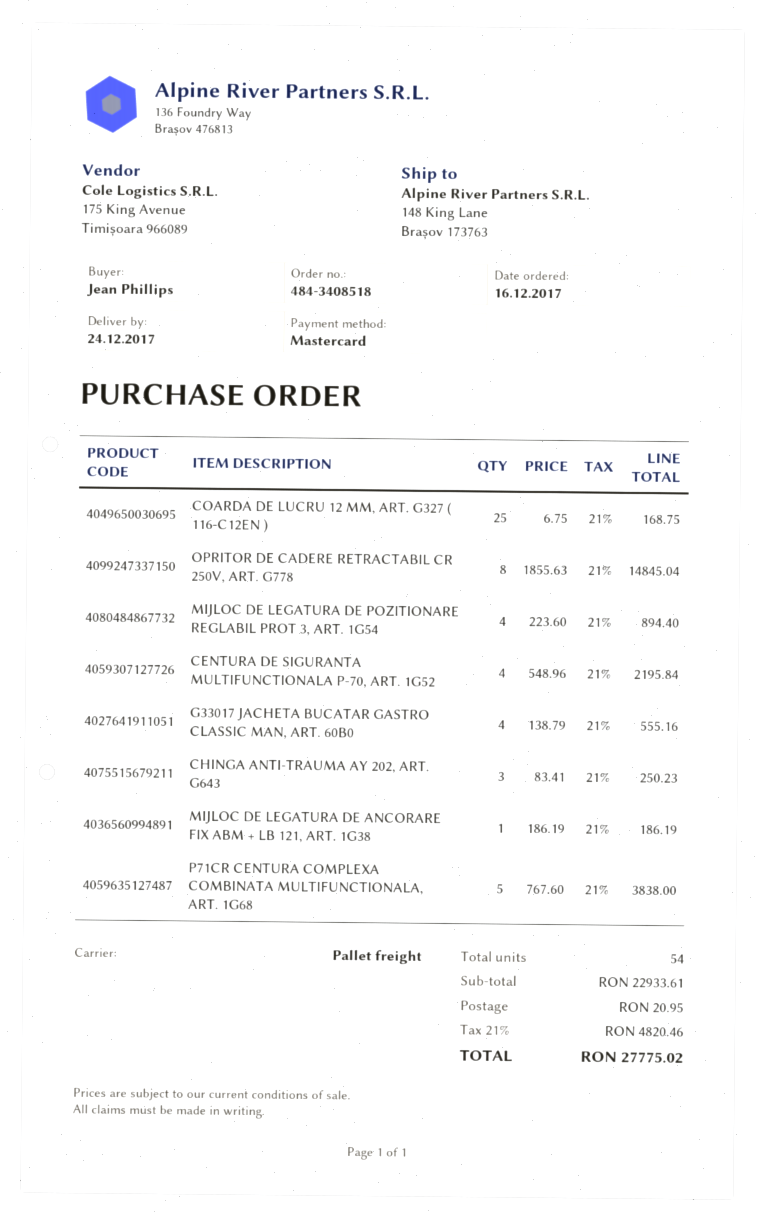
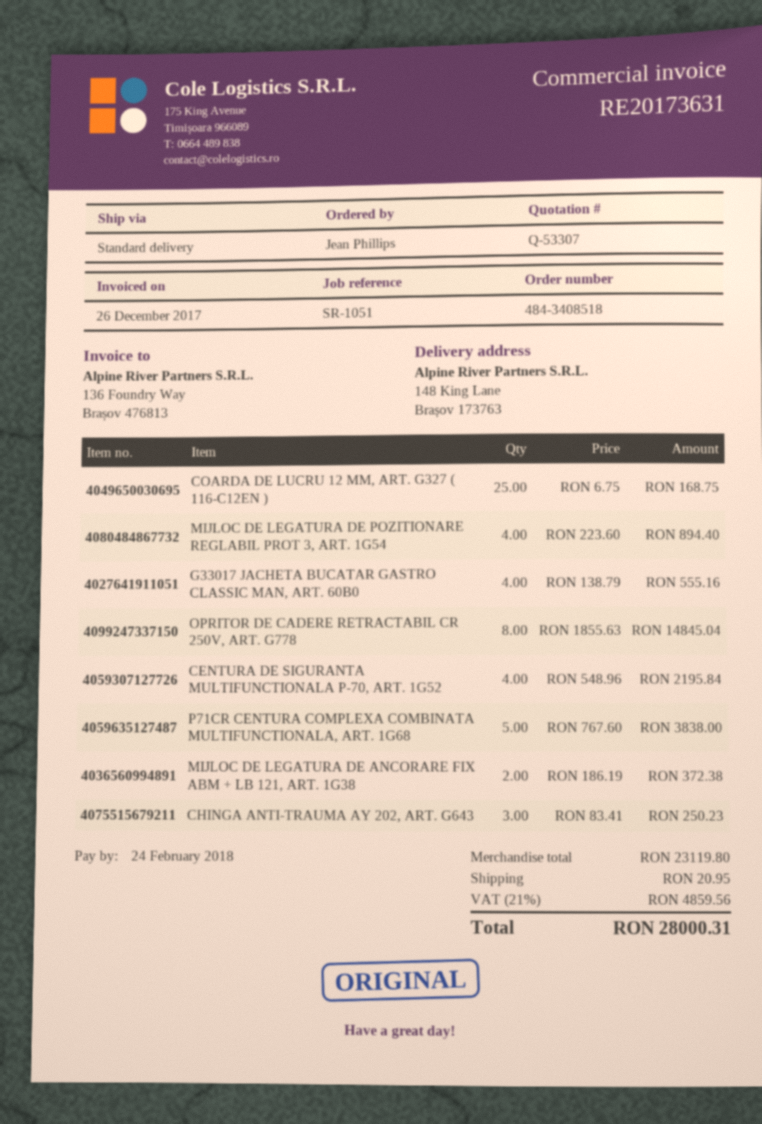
shipping method: pallet freight -> standard
MIJLOC DE LEGATURA DE ANCORARE FIX ABM + LB 121, ART. 1G38: 1 x 186.19 = 186.19 -> 2 x 186.19 = 372.38
subtotal: 22933.61 -> 23119.80
tax: 21% = 4820.46 -> 21% = 4859.56
total: 27775.02 -> 28000.31

